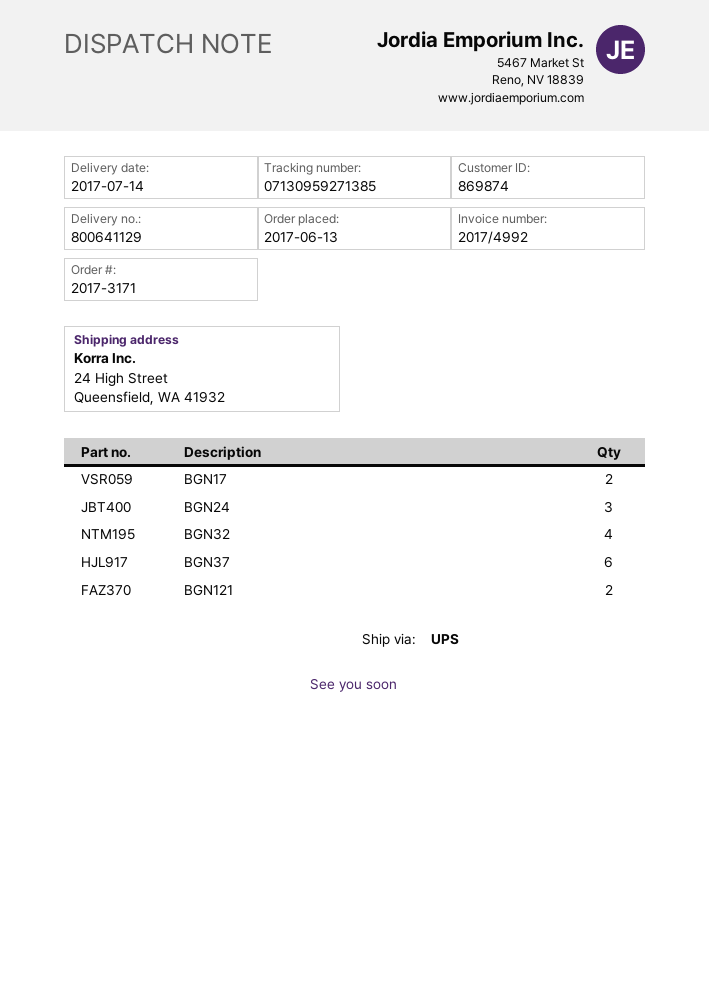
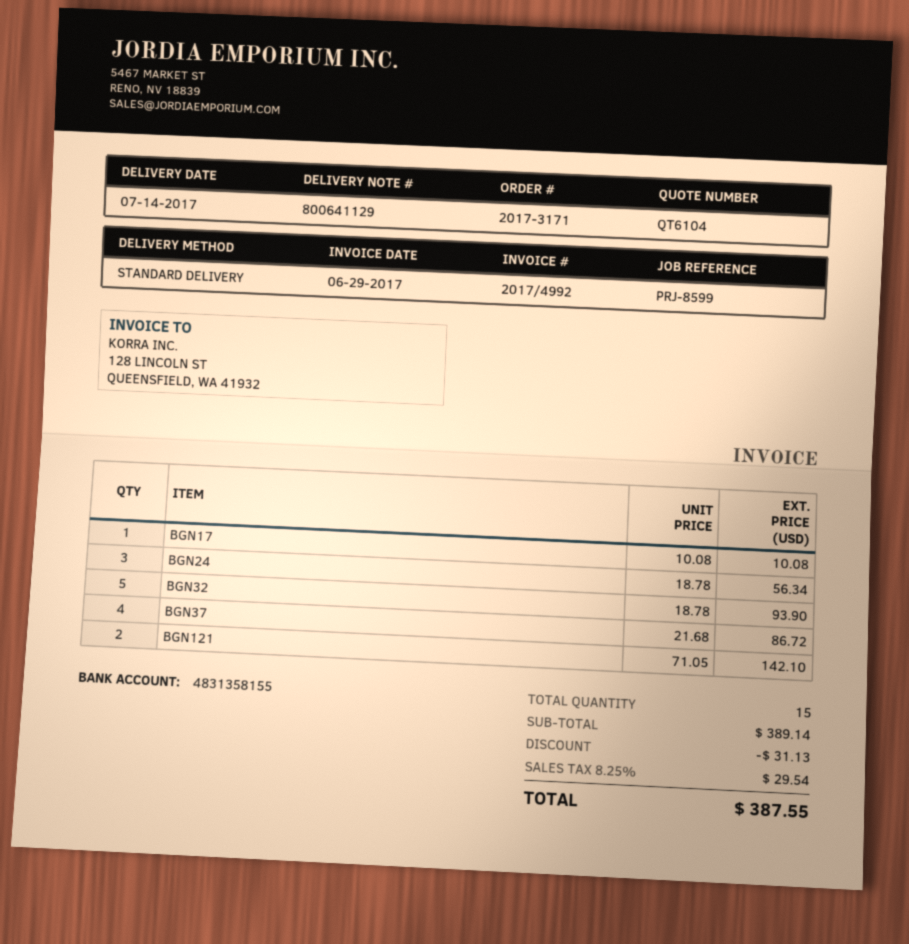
shipping method: UPS -> standard
BGN17: 2 -> 1
BGN32: 4 -> 5
BGN37: 6 -> 4

